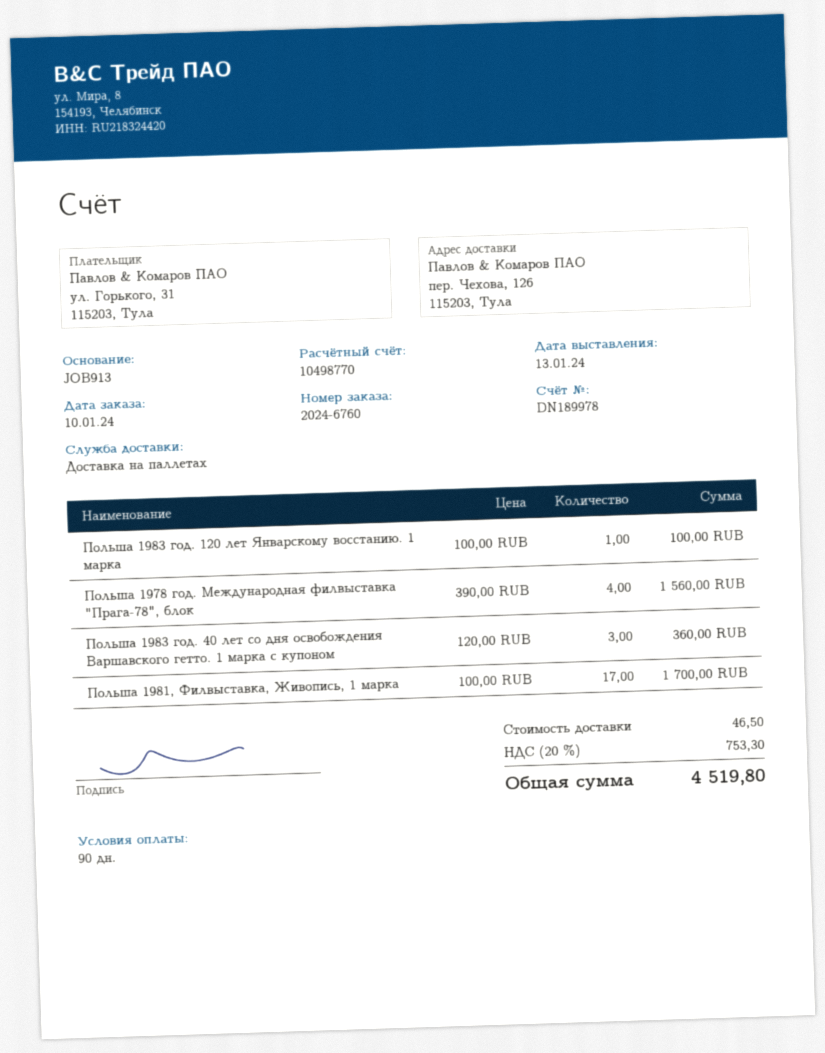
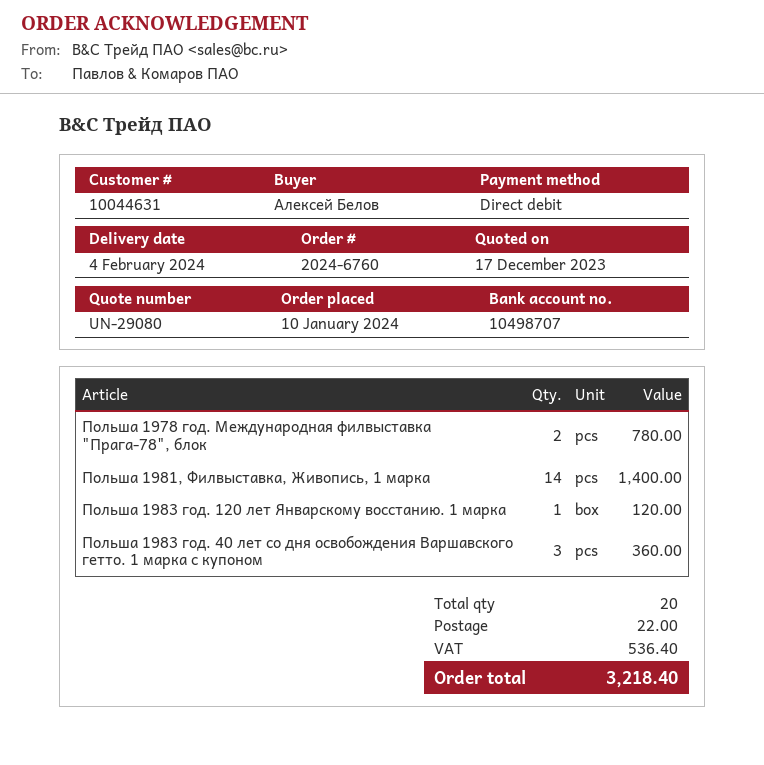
bank account: 10498770 -> 10498707
Польша 1983 год. 120 лет Январскому восстанию. 1 марка: 1 for 100.00 -> 1 for 120.00
Польша 1978 год. Международная филвыставка "Прага-78", блок: 4 for 1560.00 -> 2 for 780.00
Польша 1981, Филвыставка, Живопись, 1 марка: 17 for 1700.00 -> 14 for 1400.00
shipping: 46.50 -> 22.00
tax: 753.30 -> 536.40
total: 4519.80 -> 3218.40

